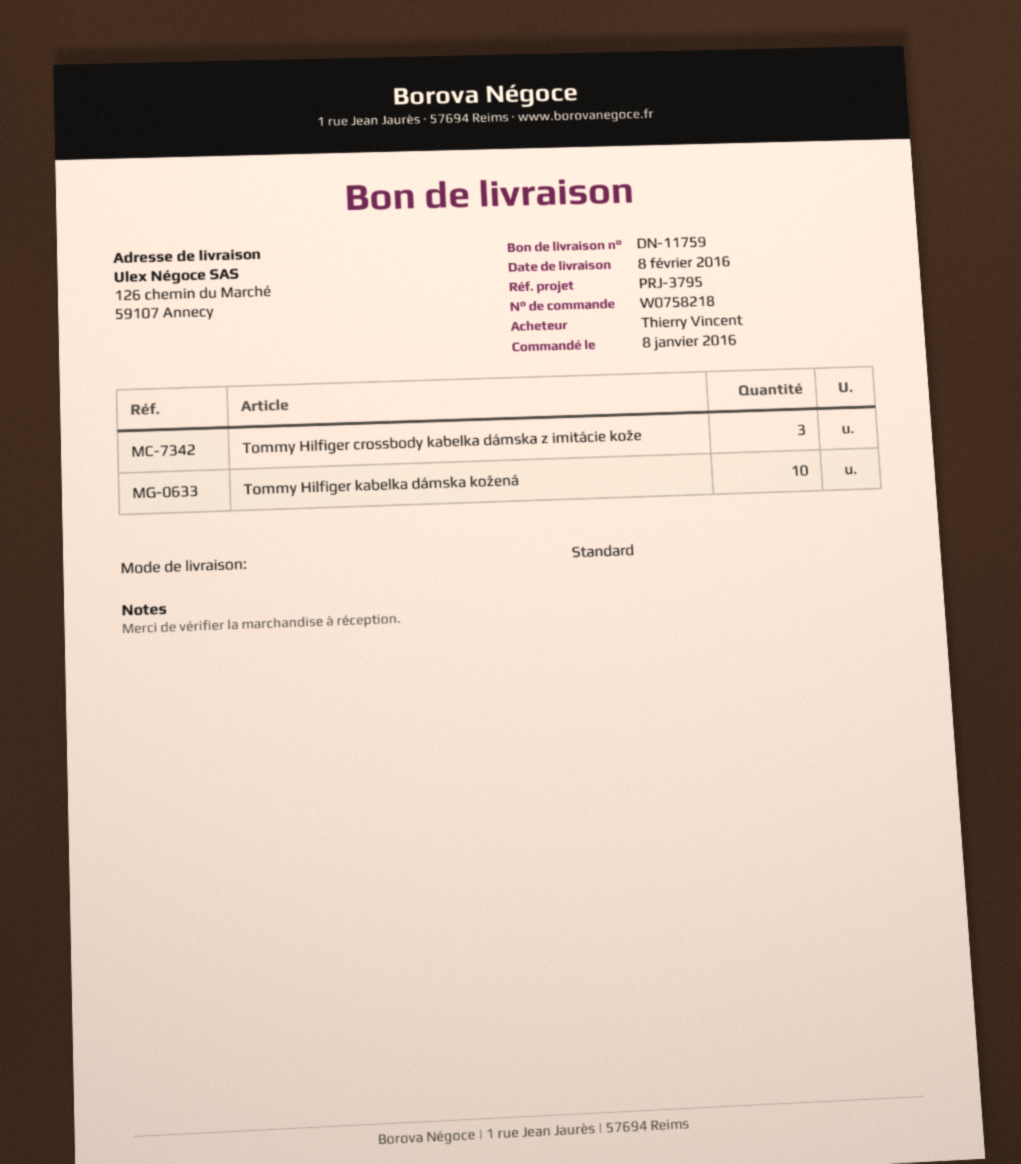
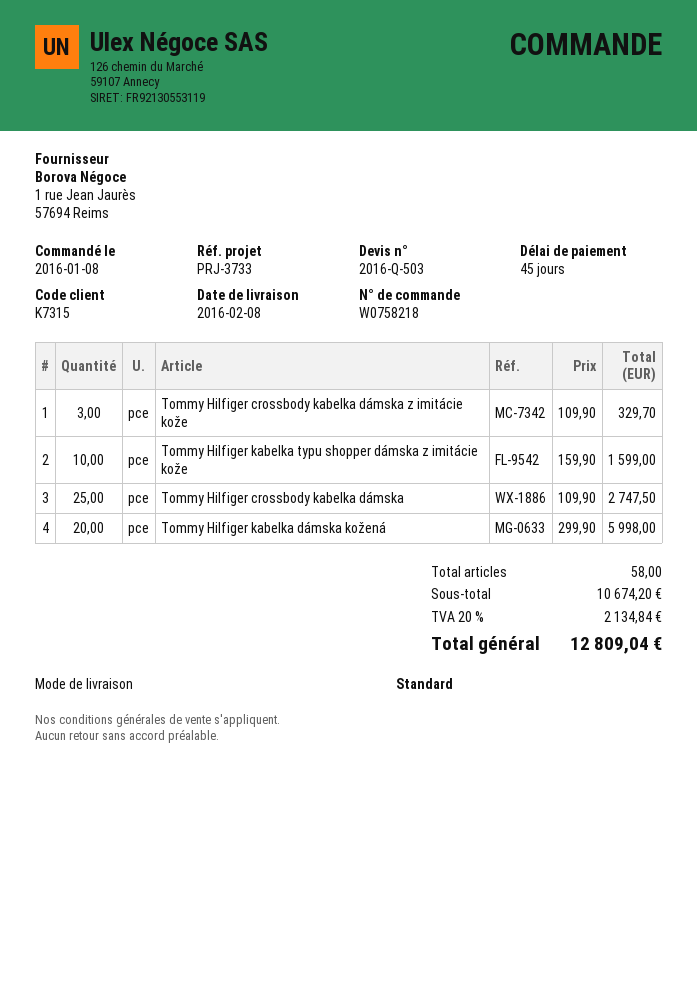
reference: PRJ-3795 -> PRJ-3733
Tommy Hilfiger kabelka dámska kožená: 10 -> 20
Tommy Hilfiger kabelka typu shopper dámska z imitácie kože: none -> 10
Tommy Hilfiger crossbody kabelka dámska: none -> 25

